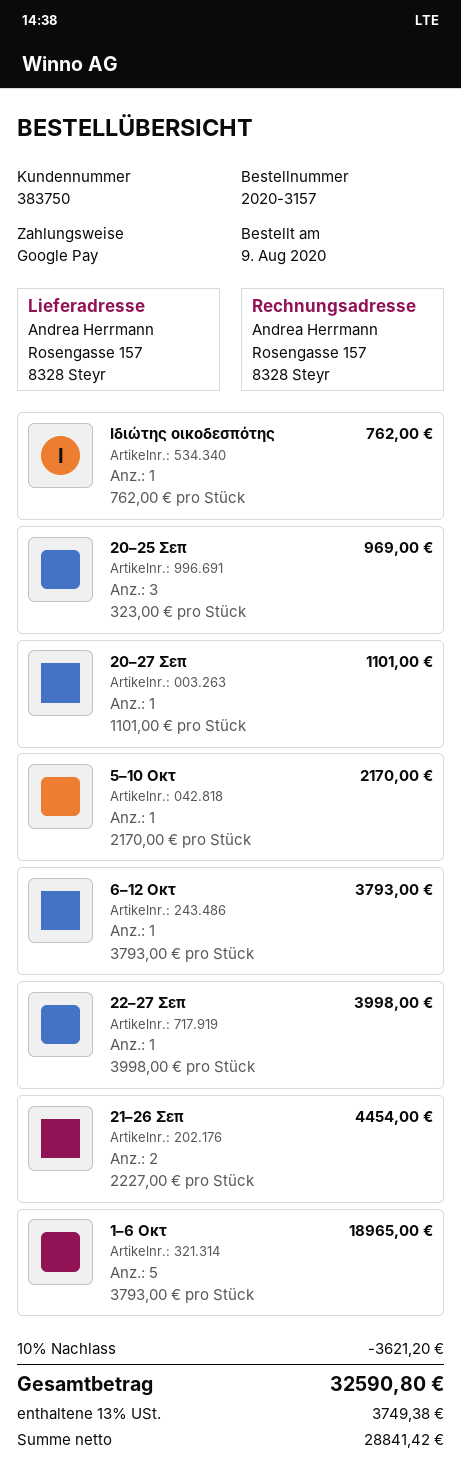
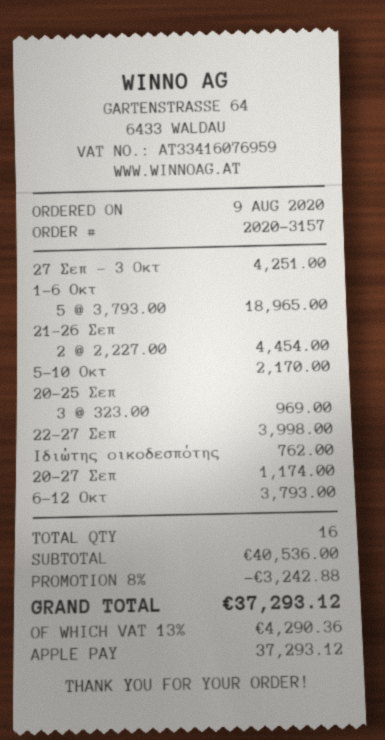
payment method: Google Pay -> Apple Pay
20–27 Σεπ: 1 x 1101.00 = 1101.00 -> 1 x 1174.00 = 1174.00
27 Σεπ – 3 Οκτ: none -> 1 x 4251.00 = 4251.00
discount: 10% = 3621.20 -> 8% = 3242.88
tax: 13% = 3749.38 -> 13% = 4290.36
total: 32590.80 -> 37293.12

